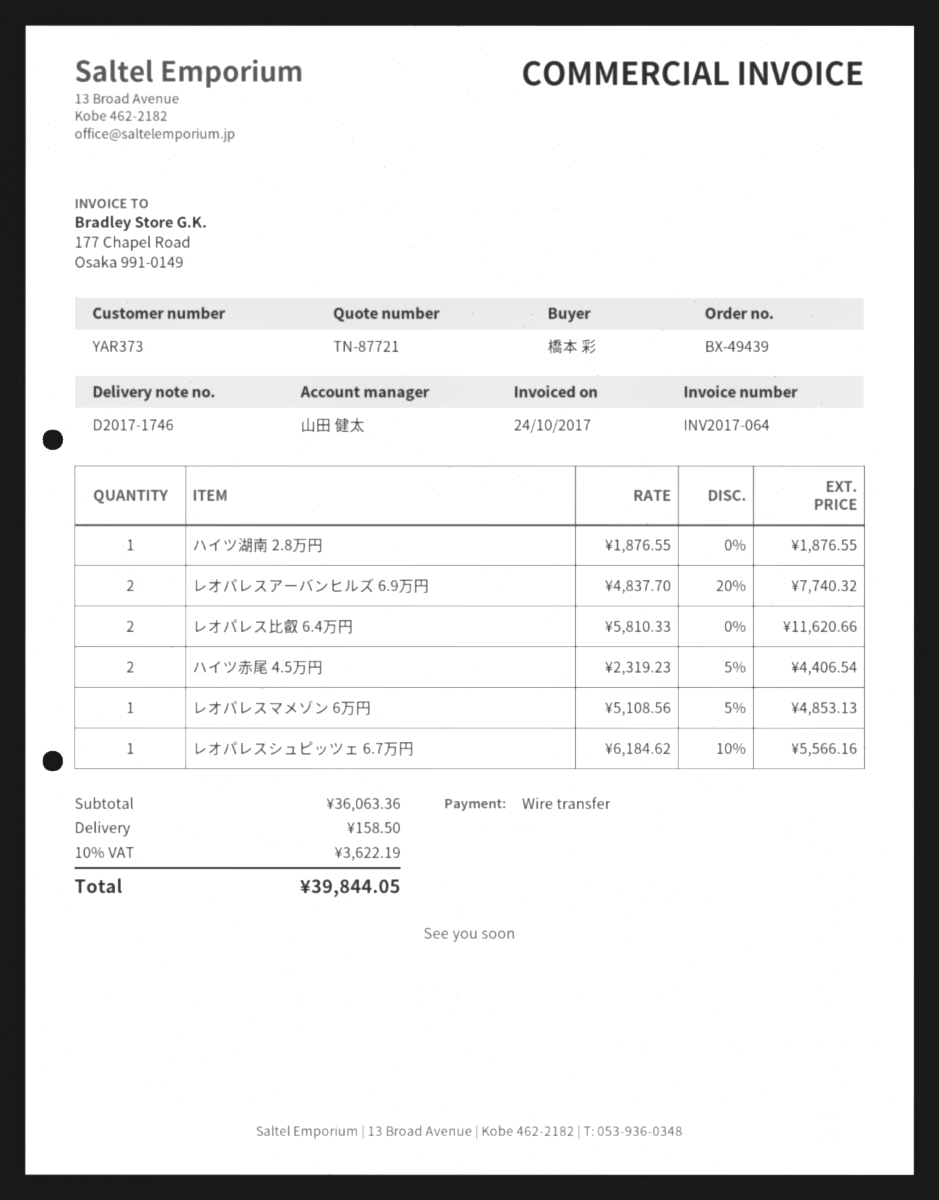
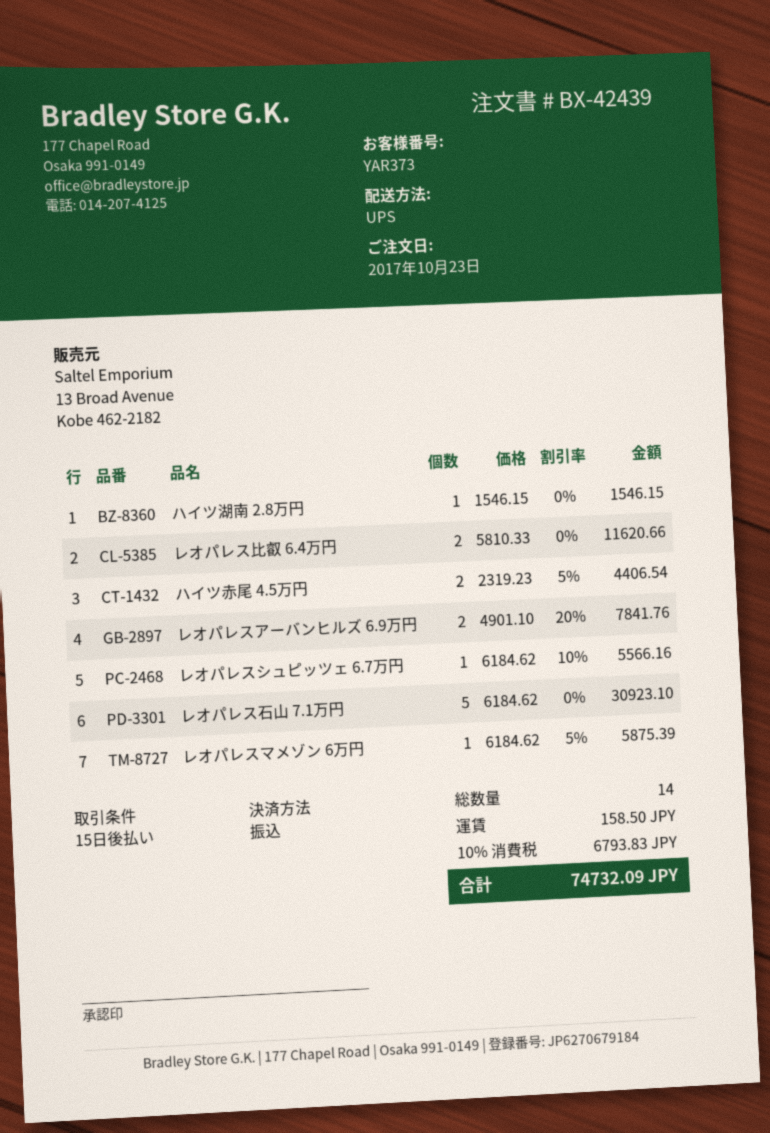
order number: BX-49439 -> BX-42439
ハイツ湖南 2.8万円: 1 x 1876.55 = 1876.55 -> 1 x 1546.15 = 1546.15
レオパレスアーバンヒルズ 6.9万円: 2 x 4837.70 - 20% = 7740.32 -> 2 x 4901.10 - 20% = 7841.76
レオパレスマメゾン 6万円: 1 x 5108.56 - 5% = 4853.13 -> 1 x 6184.62 - 5% = 5875.39
レオパレス石山 7.1万円: none -> 5 x 6184.62 = 30923.10
tax: 10% = 3622.19 -> 10% = 6793.83
total: 39844.05 -> 74732.09

